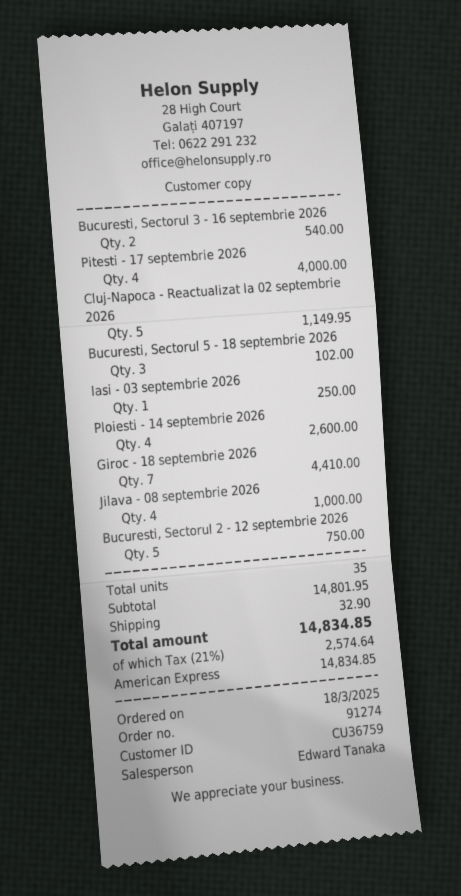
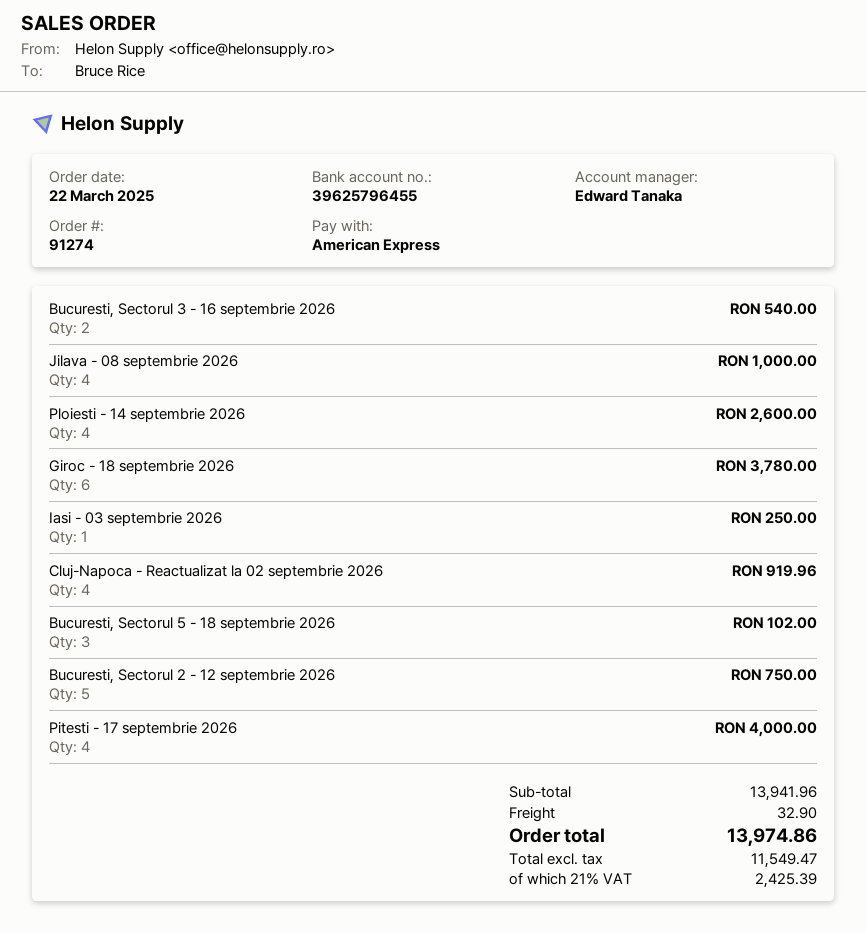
order date: 2025-03-18 -> 2025-03-22
Cluj-Napoca - Reactualizat la 02 septembrie 2026: 5 for 1149.95 -> 4 for 919.96
Giroc - 18 septembrie 2026: 7 for 4410.00 -> 6 for 3780.00
subtotal: 14801.95 -> 13941.96
tax: 21% = 2574.64 -> 21% = 2425.39
total: 14834.85 -> 13974.86

